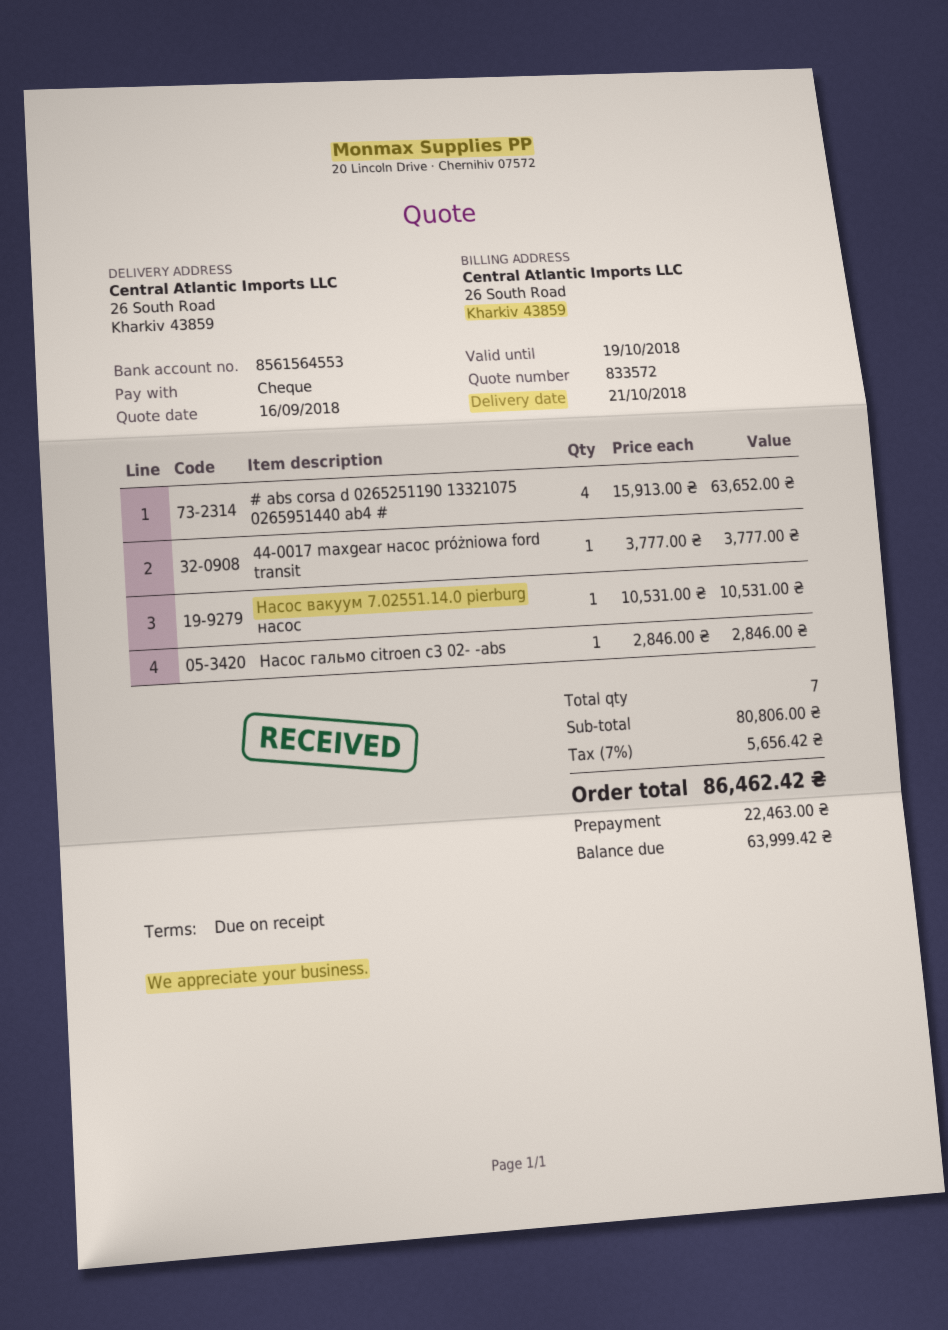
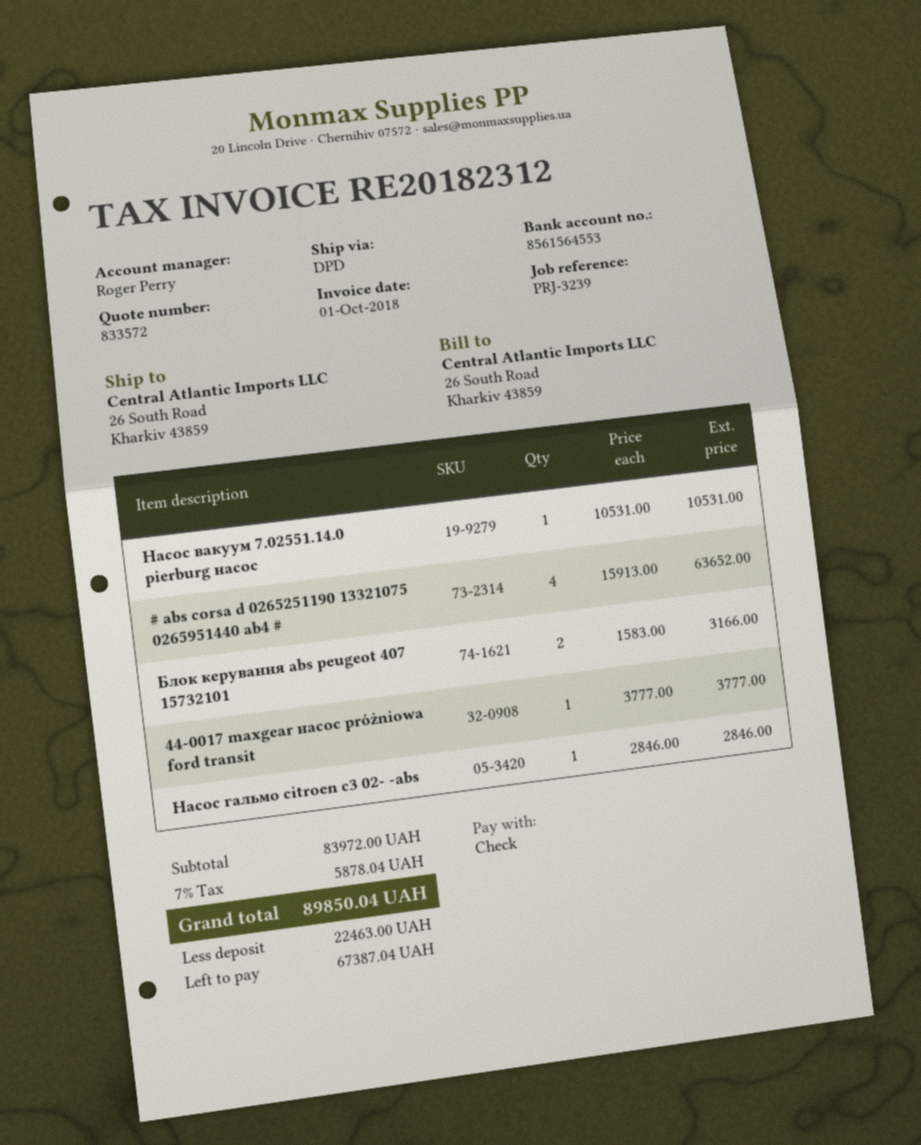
Блок керування abs peugeot 407 15732101: none -> 2 x 1583.00 = 3166.00
subtotal: 80806.00 -> 83972.00
tax: 7% = 5656.42 -> 7% = 5878.04
total: 86462.42 -> 89850.04
balance: 63999.42 -> 67387.04

